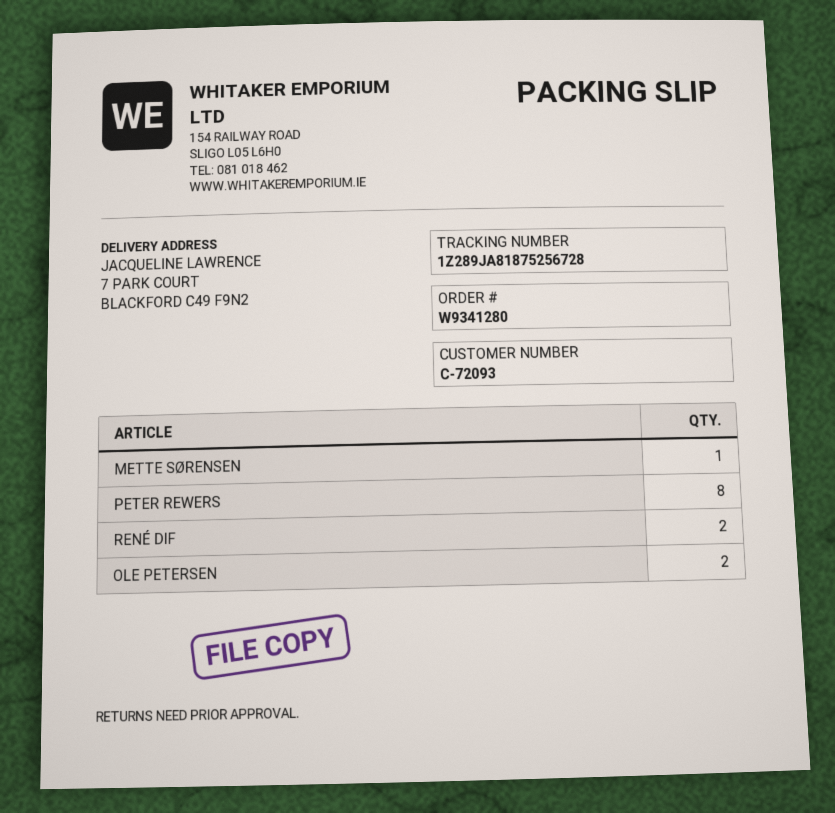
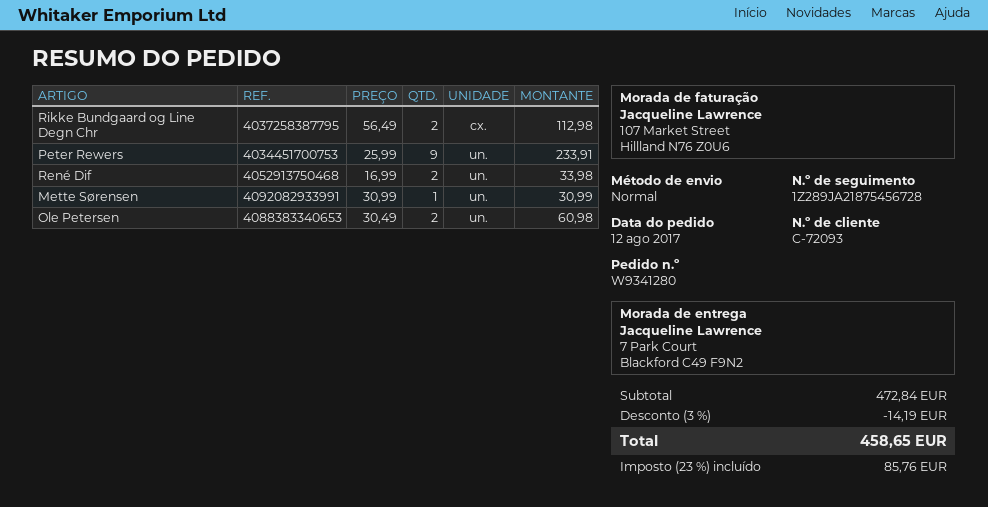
tracking number: 1Z289JA81875256728 -> 1Z289JA21875456728
PETER REWERS: 8 -> 9
Rikke Bundgaard og Line Degn Chr: none -> 2

